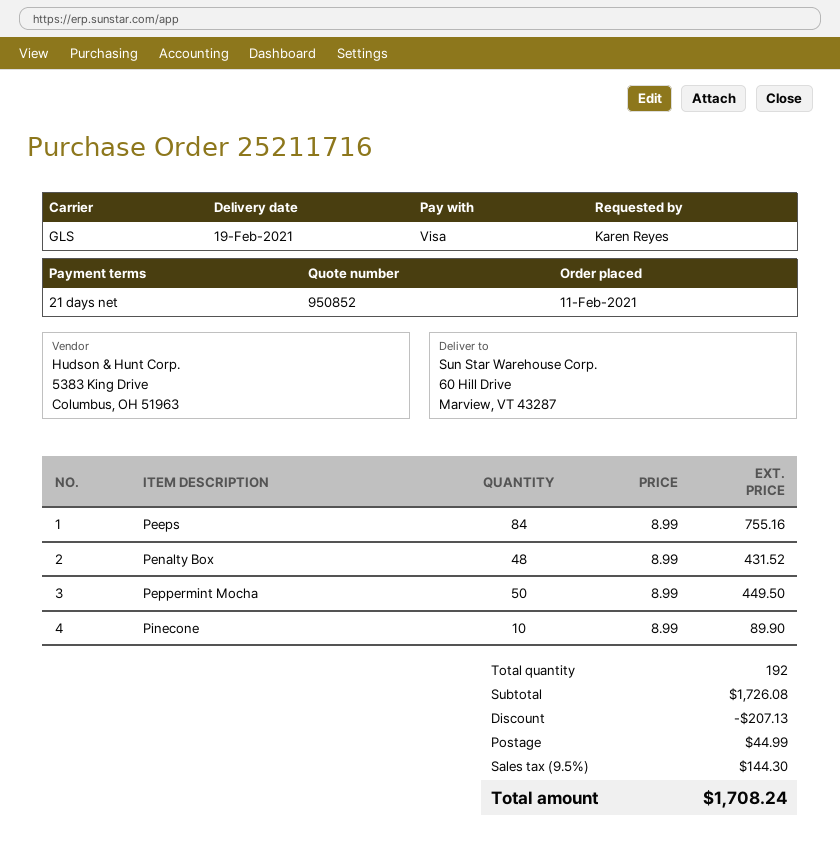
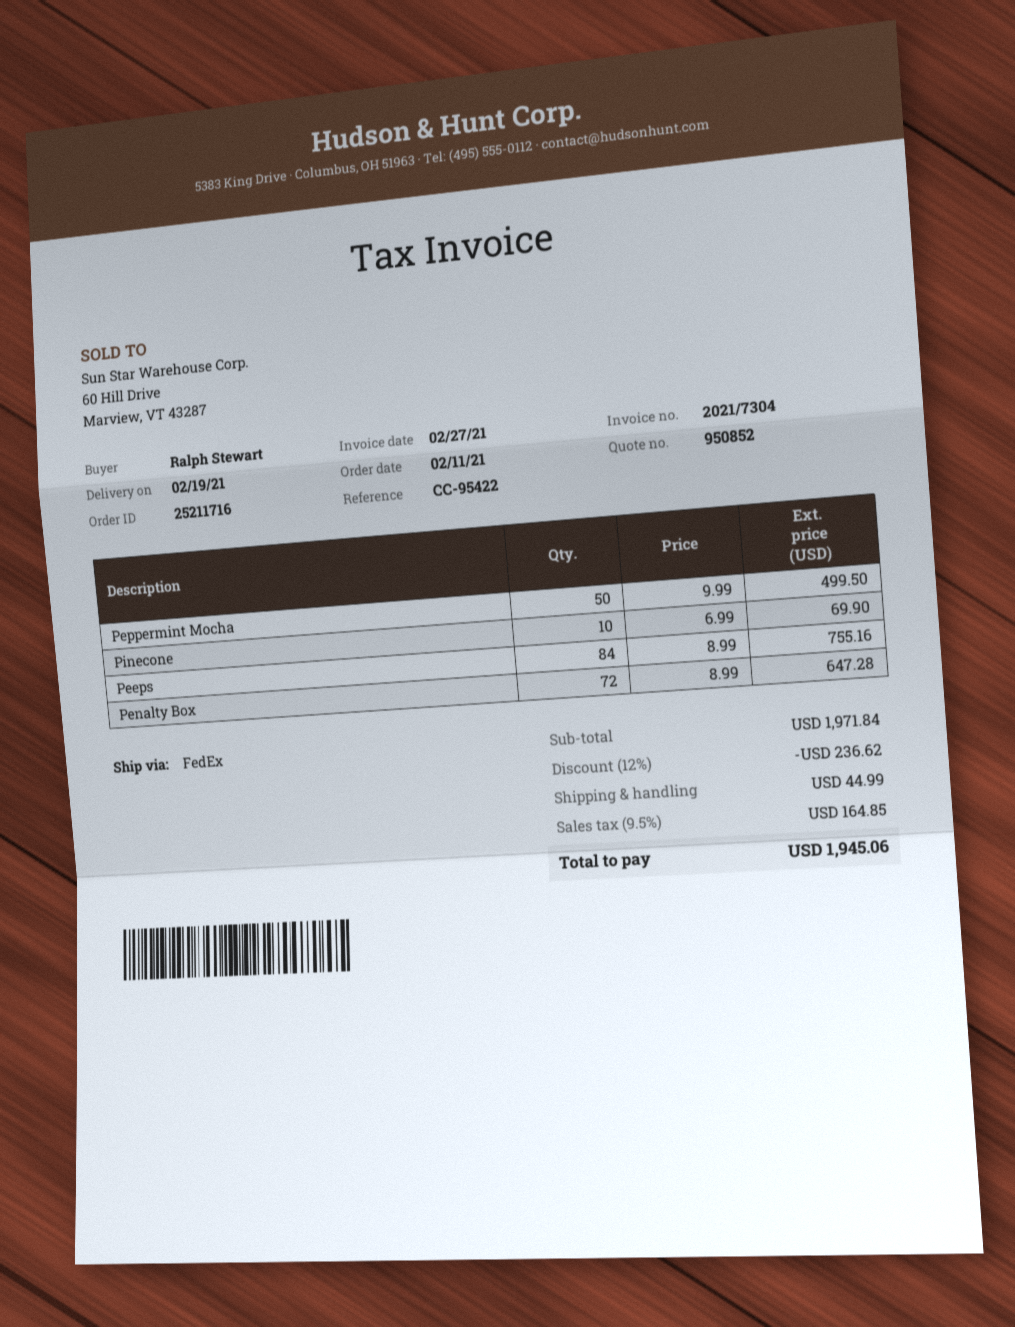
ordered by: Karen Reyes -> Ralph Stewart
shipping method: GLS -> FedEx
Penalty Box: 48 x 8.99 = 431.52 -> 72 x 8.99 = 647.28
Peppermint Mocha: 50 x 8.99 = 449.50 -> 50 x 9.99 = 499.50
Pinecone: 10 x 8.99 = 89.90 -> 10 x 6.99 = 69.90
subtotal: 1726.08 -> 1971.84
discount: 207.13 -> 236.62
tax: 9.5% = 144.30 -> 9.5% = 164.85
total: 1708.24 -> 1945.06

